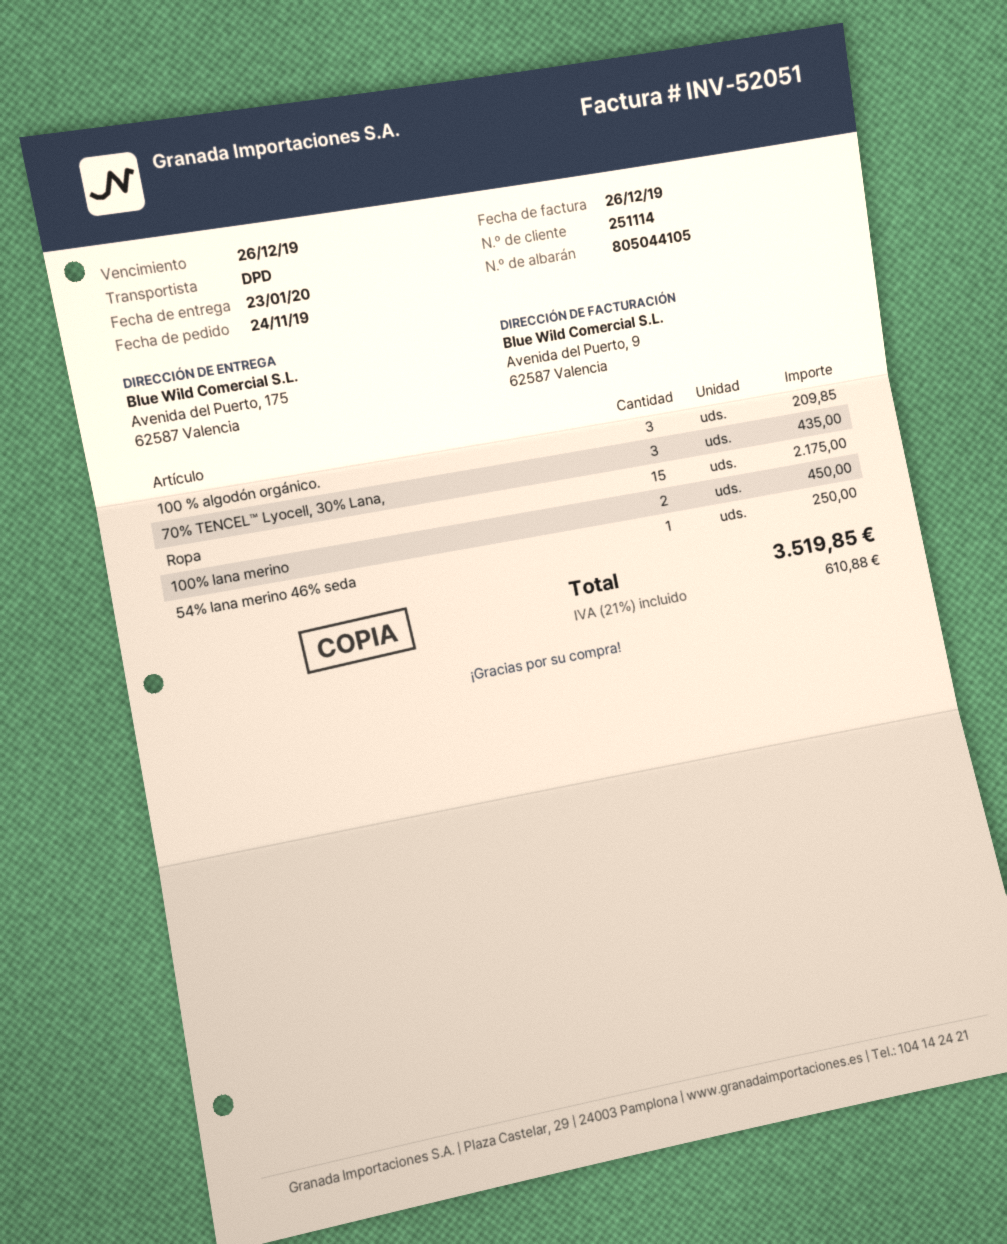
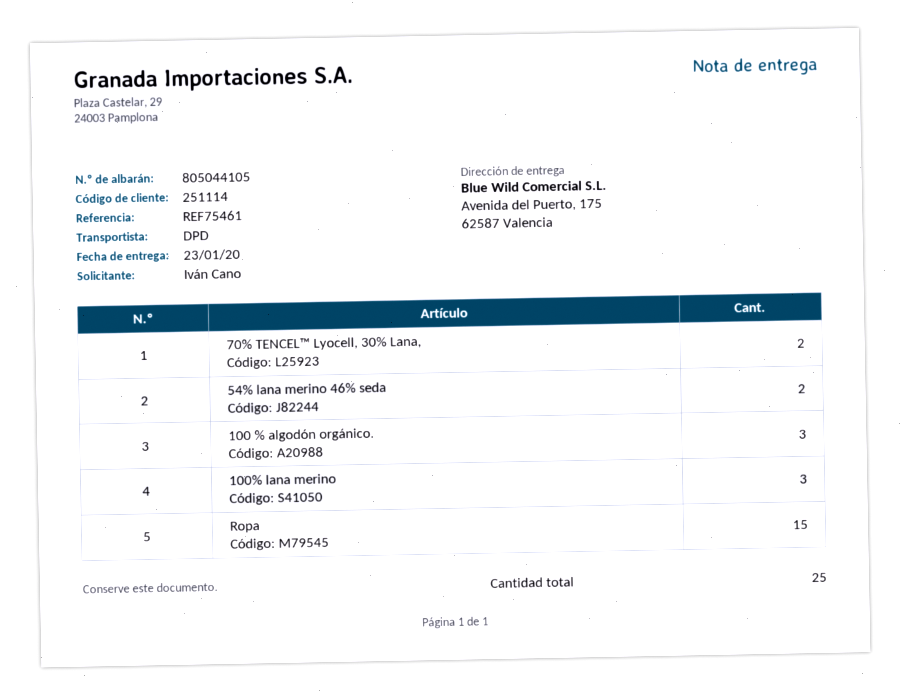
70% TENCEL™ Lyocell, 30% Lana,: 3 -> 2
100% lana merino: 2 -> 3
54% lana merino 46% seda: 1 -> 2

